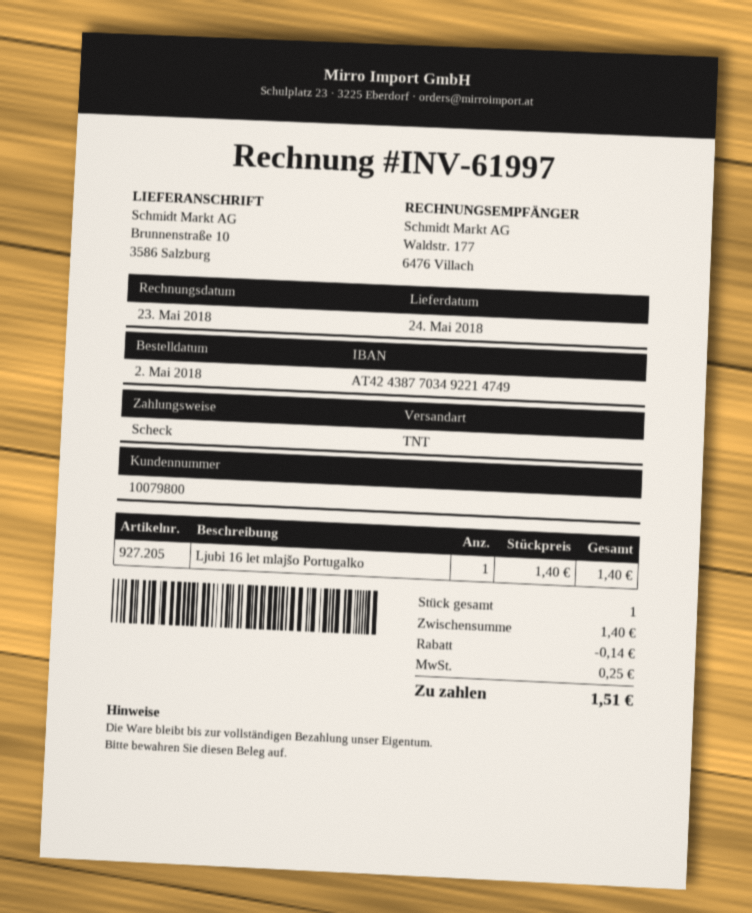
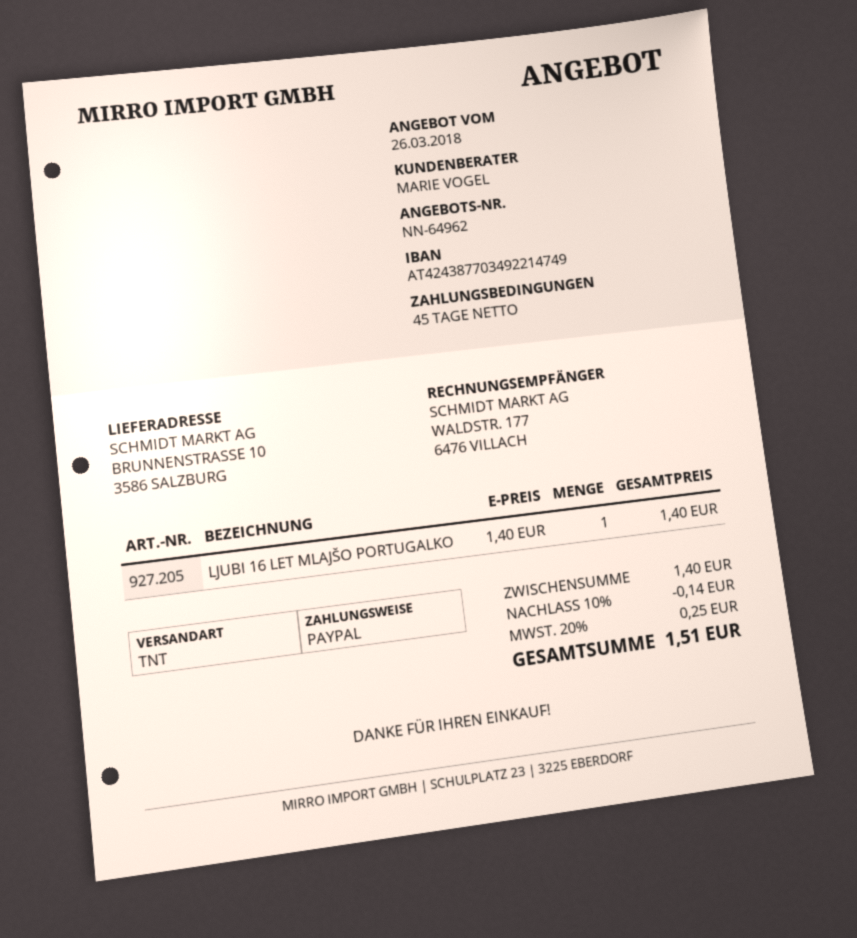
payment method: cheque -> PayPal

